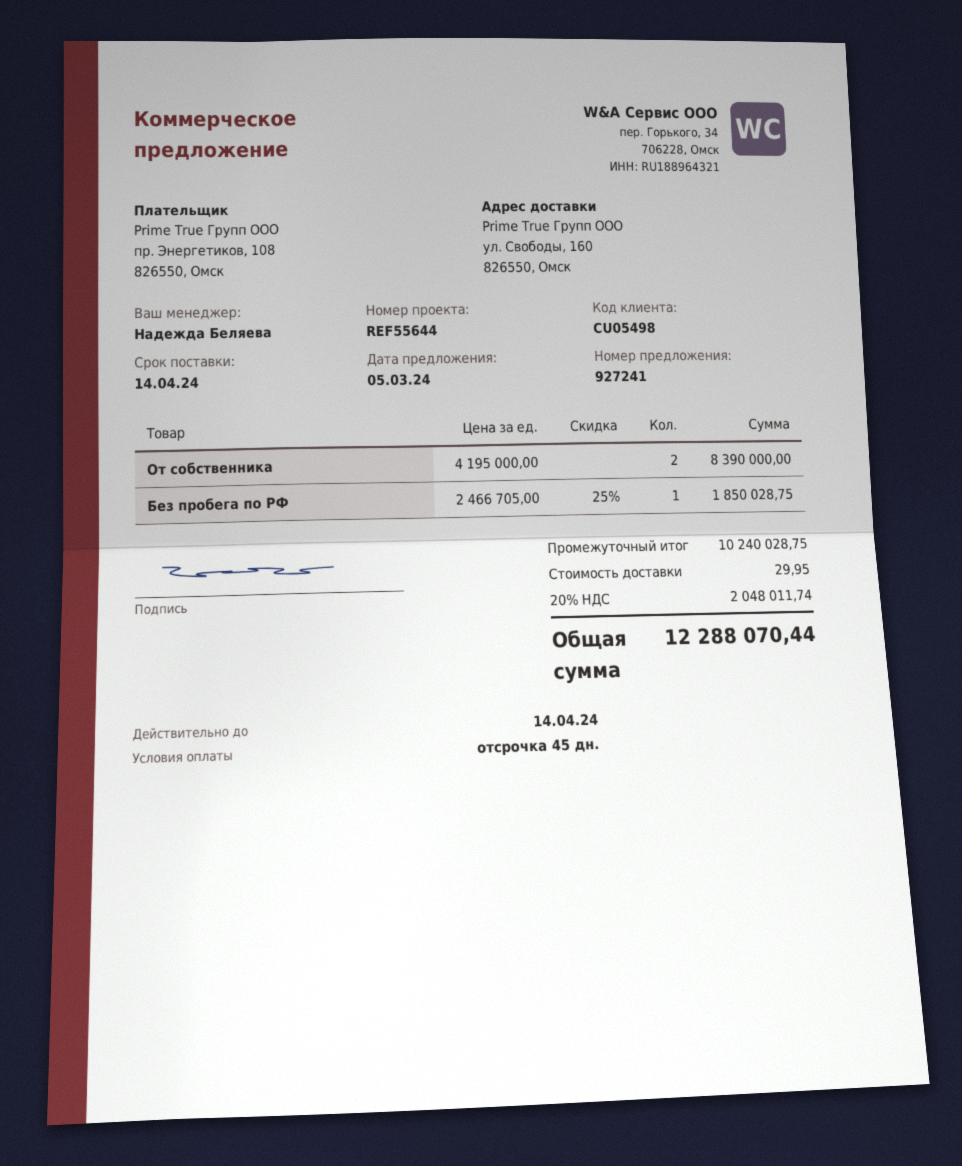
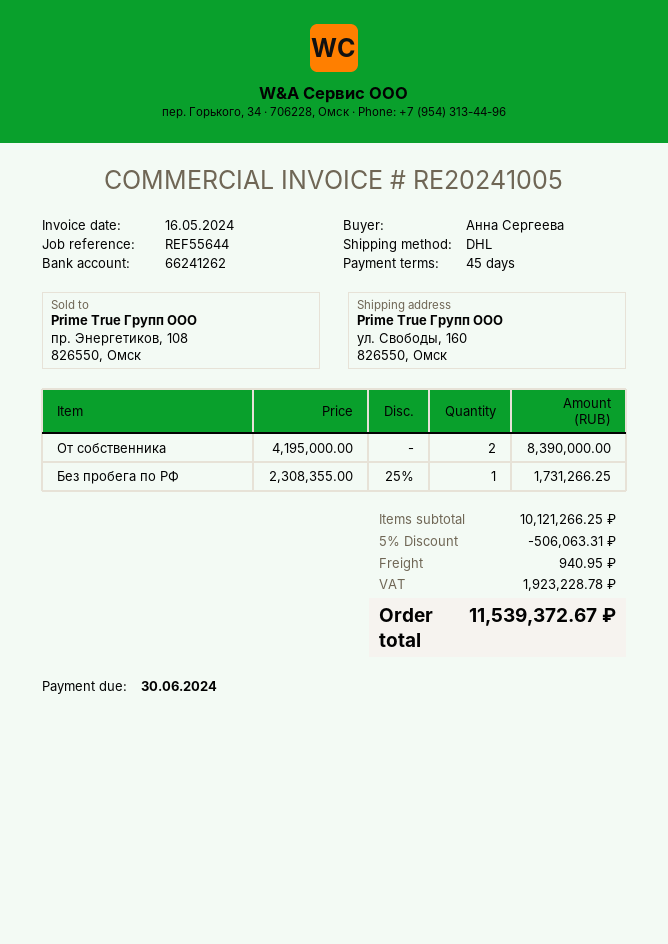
Без пробега по РФ: 1 x 2466705.00 - 25% = 1850028.75 -> 1 x 2308355.00 - 25% = 1731266.25
subtotal: 10240028.75 -> 10121266.25
discount: none -> 5% = 506063.31
shipping: 29.95 -> 940.95
tax: 2048011.74 -> 1923228.78
total: 12288070.44 -> 11539372.67

